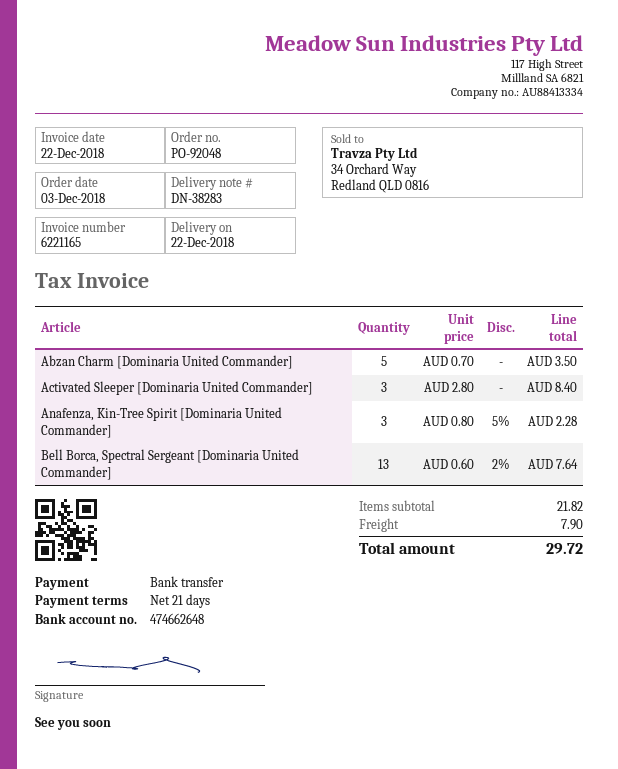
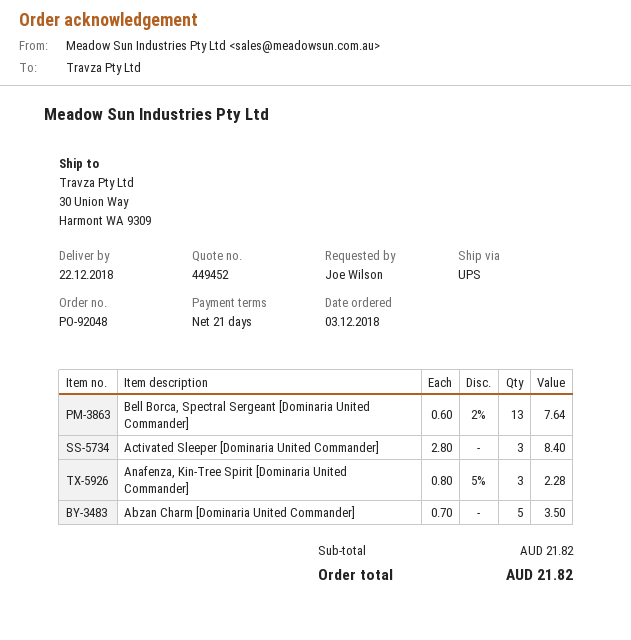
shipping: 7.90 -> none
total: 29.72 -> 21.82

